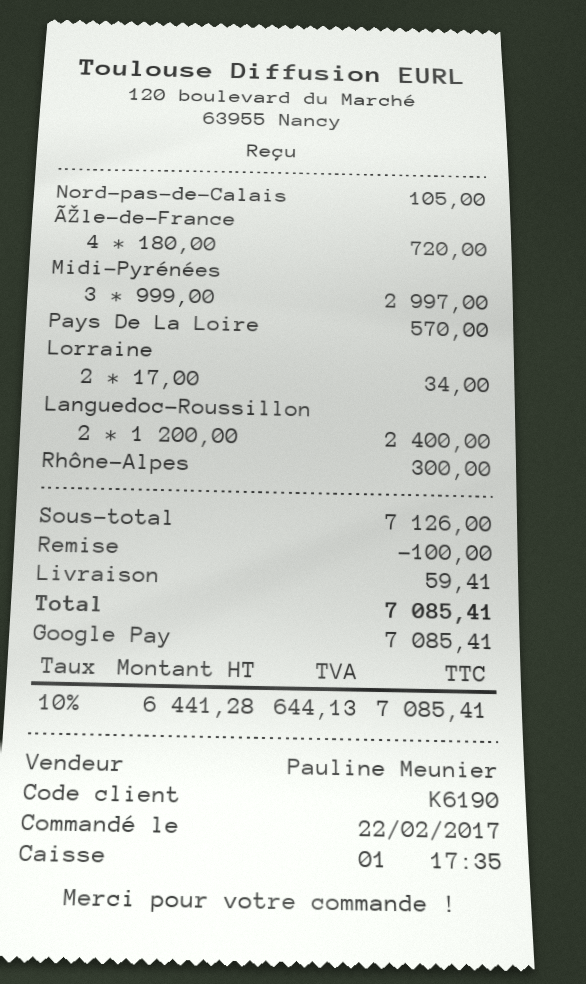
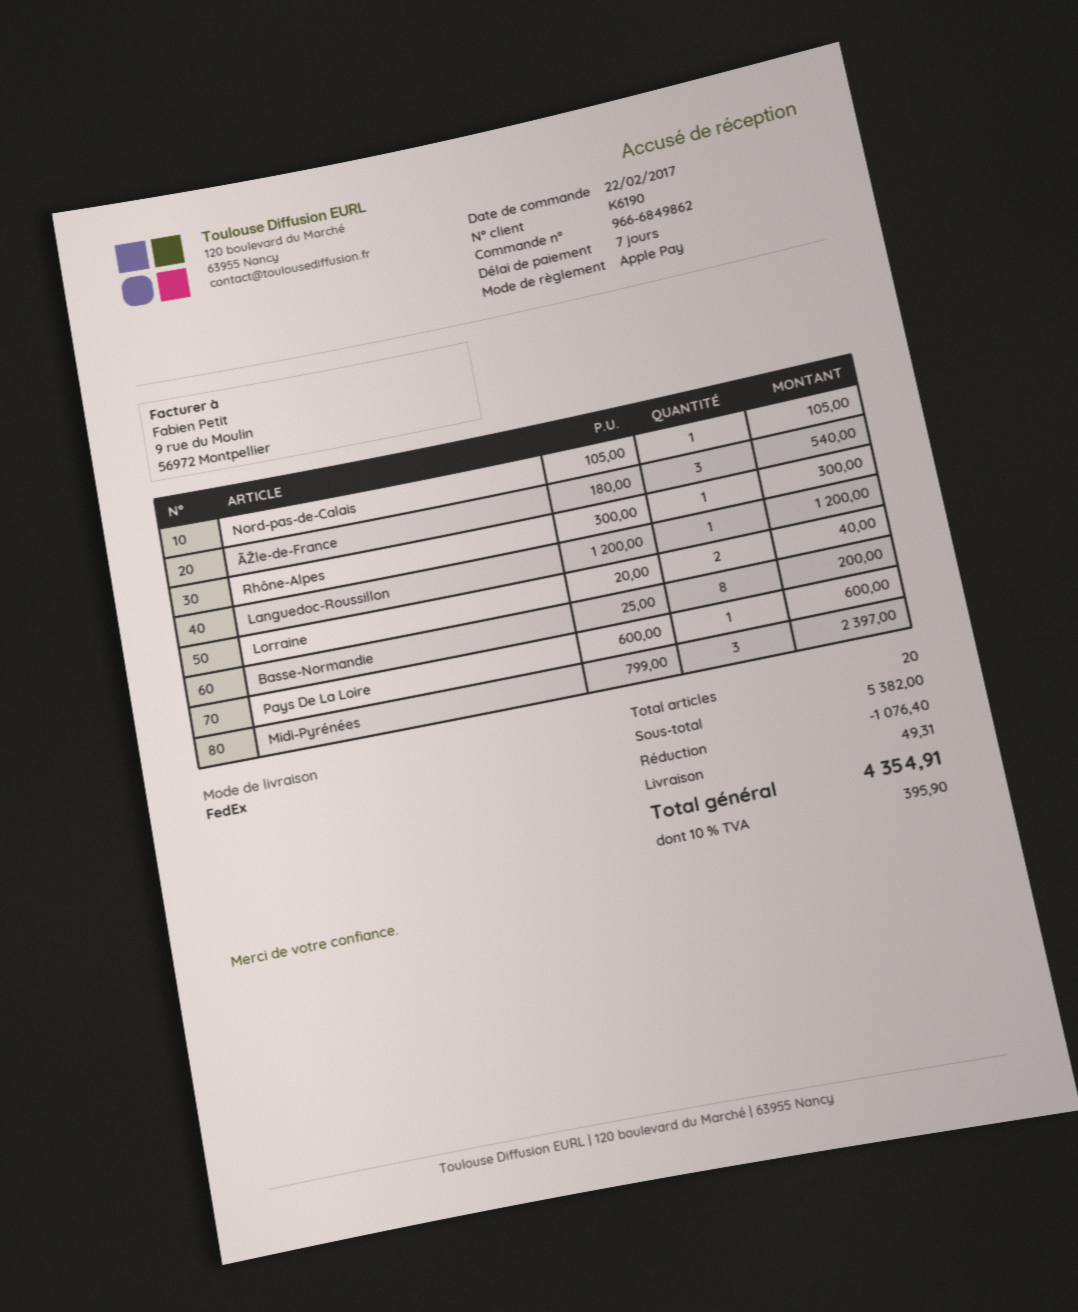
payment method: Google Pay -> Apple Pay
ÃŽle-de-France: 4 x 180.00 = 720.00 -> 3 x 180.00 = 540.00
Midi-Pyrénées: 3 x 999.00 = 2997.00 -> 3 x 799.00 = 2397.00
Pays De La Loire: 1 x 570.00 = 570.00 -> 1 x 600.00 = 600.00
Lorraine: 2 x 17.00 = 34.00 -> 2 x 20.00 = 40.00
Languedoc-Roussillon: 2 x 1200.00 = 2400.00 -> 1 x 1200.00 = 1200.00
Basse-Normandie: none -> 8 x 25.00 = 200.00
subtotal: 7126.00 -> 5382.00
discount: 100.00 -> 1076.40
shipping: 59.41 -> 49.31
tax: 10% = 644.13 -> 10% = 395.90
total: 7085.41 -> 4354.91

